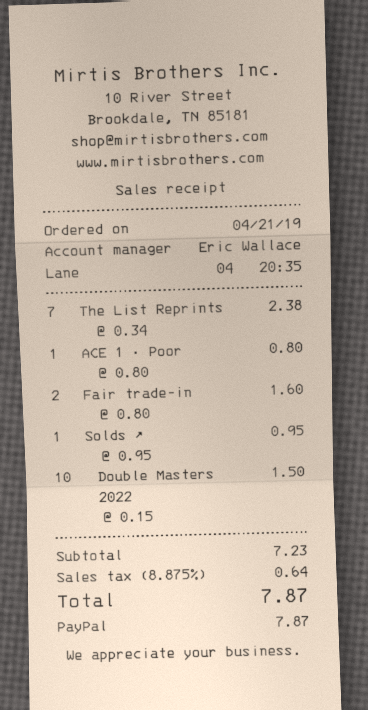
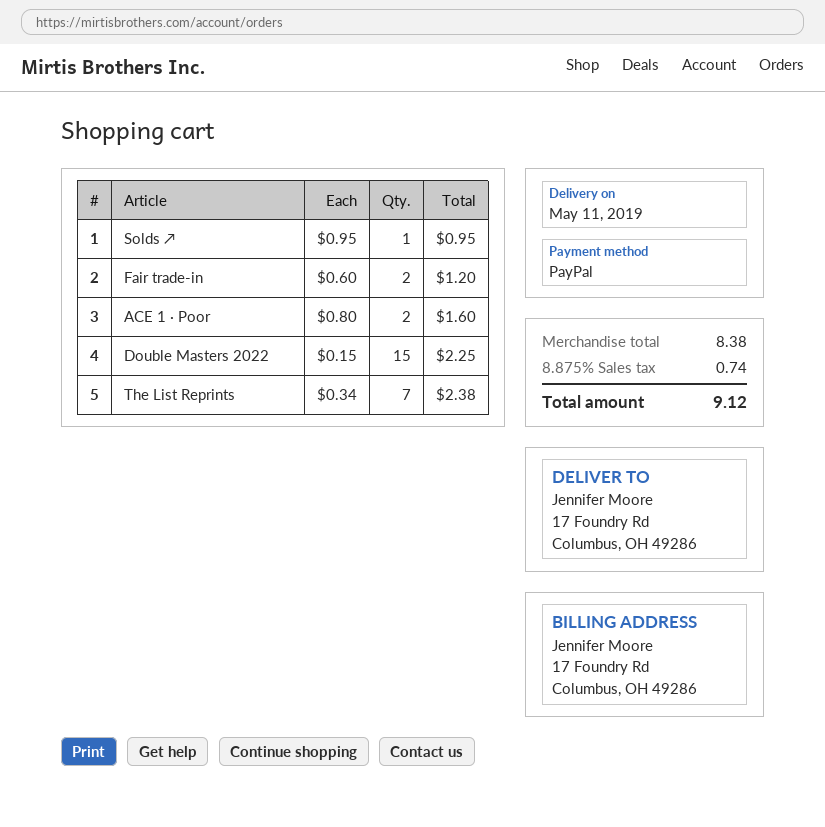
ACE 1 · Poor: 1 x 0.80 = 0.80 -> 2 x 0.80 = 1.60
Fair trade-in: 2 x 0.80 = 1.60 -> 2 x 0.60 = 1.20
Double Masters 2022: 10 x 0.15 = 1.50 -> 15 x 0.15 = 2.25
subtotal: 7.23 -> 8.38
tax: 8.875% = 0.64 -> 8.875% = 0.74
total: 7.87 -> 9.12

